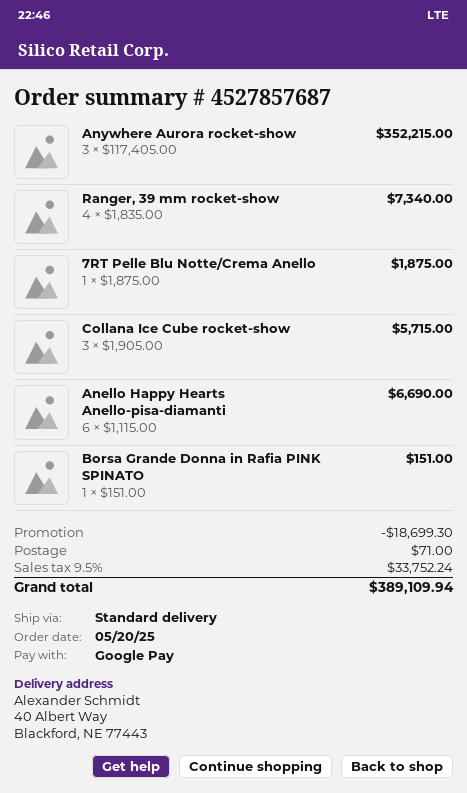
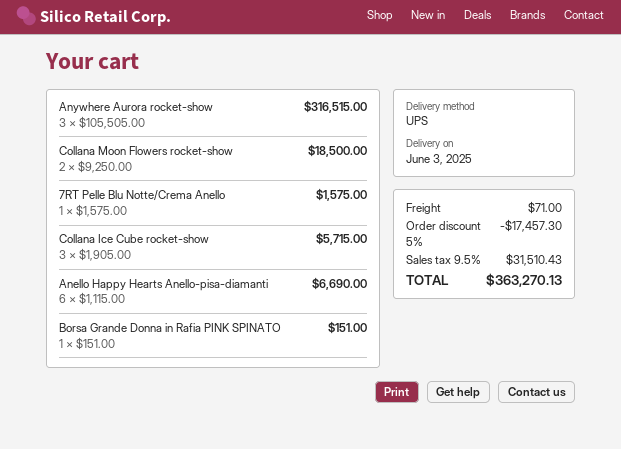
shipping method: standard -> UPS
Anywhere Aurora rocket-show: 3 x 117405.00 = 352215.00 -> 3 x 105505.00 = 316515.00
Ranger, 39 mm rocket-show: 4 x 1835.00 = 7340.00 -> none
7RT Pelle Blu Notte/Crema Anello: 1 x 1875.00 = 1875.00 -> 1 x 1575.00 = 1575.00
Collana Moon Flowers rocket-show: none -> 2 x 9250.00 = 18500.00
discount: 18699.30 -> 17457.30
tax: 9.5% = 33752.24 -> 9.5% = 31510.43
total: 389109.94 -> 363270.13

